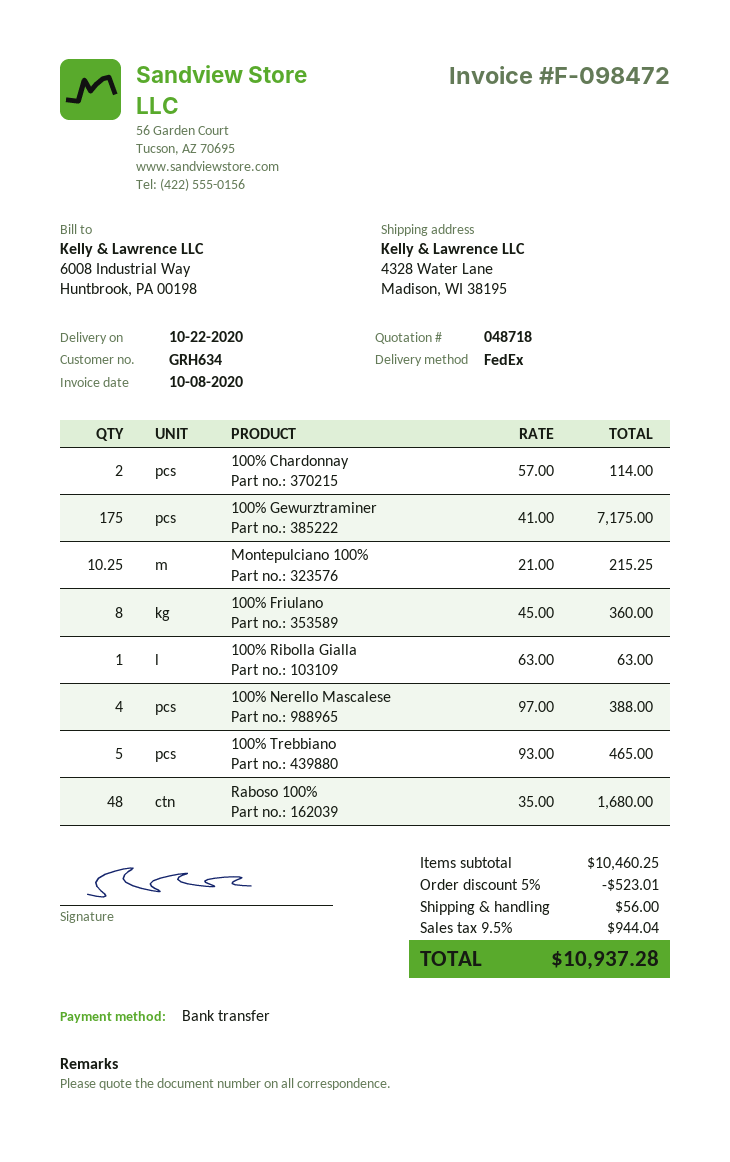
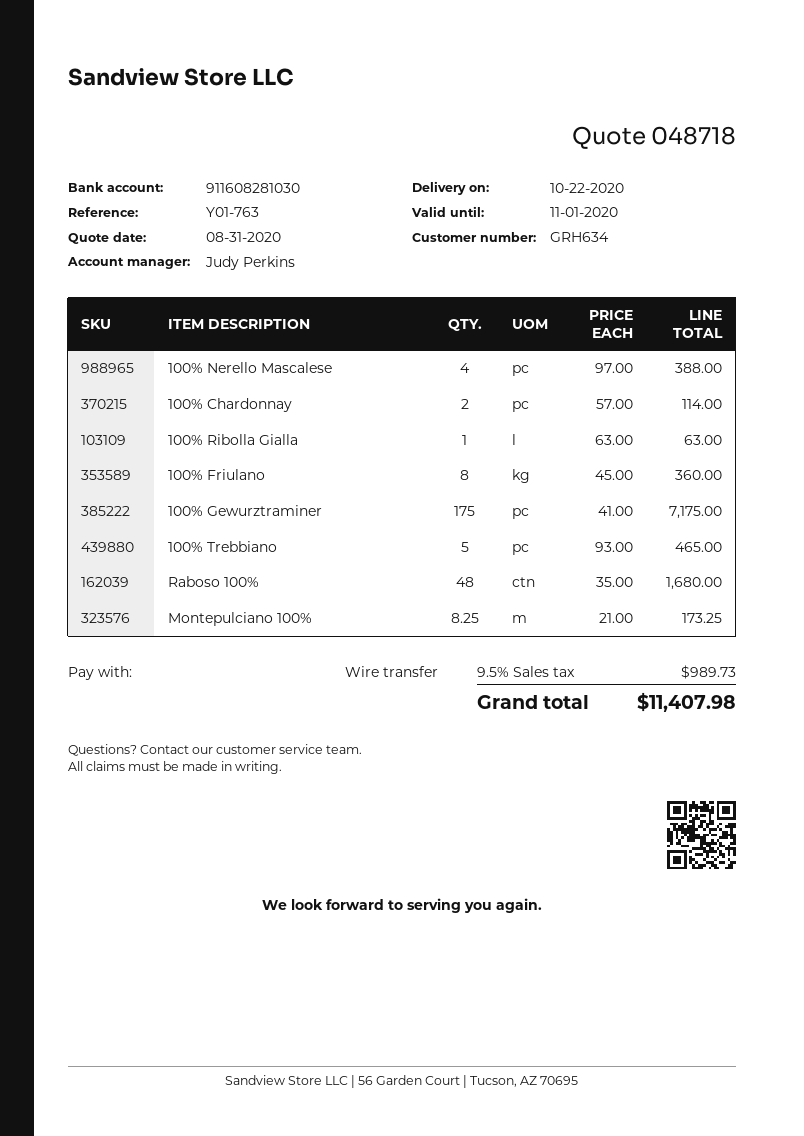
Montepulciano 100%: 10.25 x 21.00 = 215.25 -> 8.25 x 21.00 = 173.25
discount: 5% = 523.01 -> none
shipping: 56.00 -> none
tax: 9.5% = 944.04 -> 9.5% = 989.73
total: 10937.28 -> 11407.98

